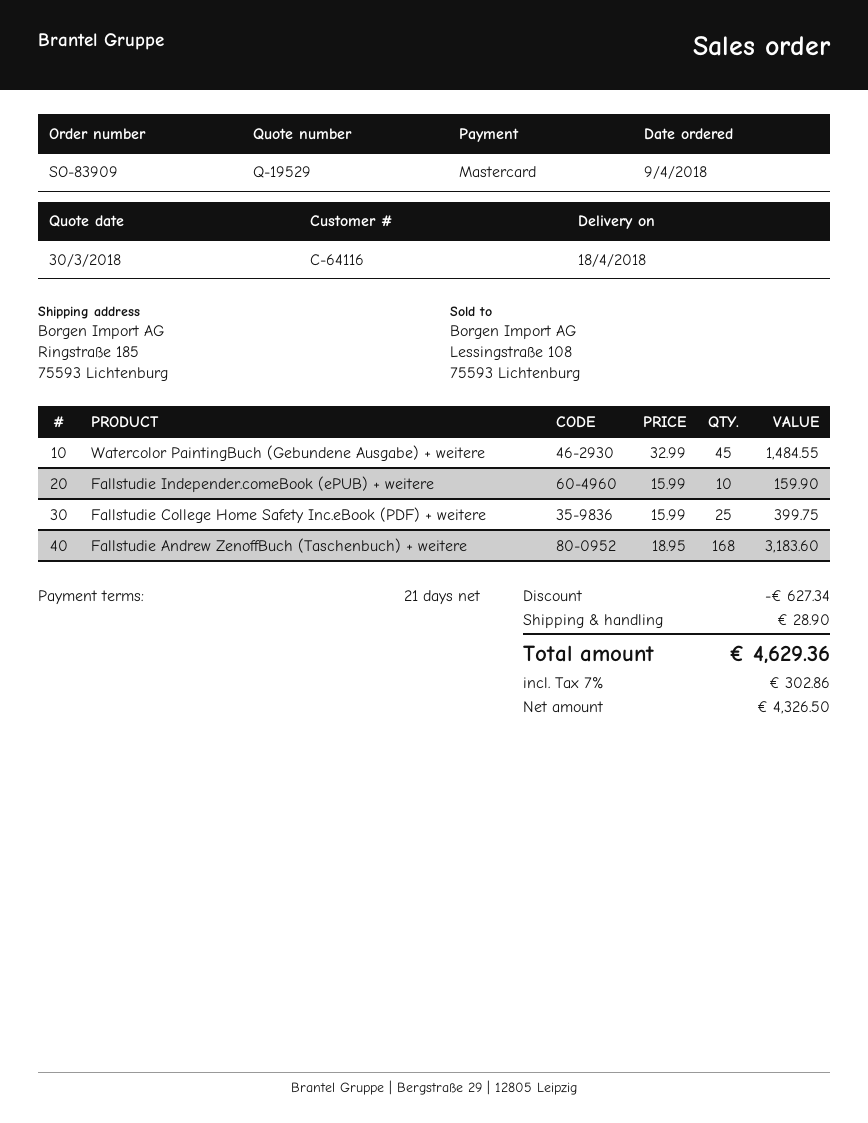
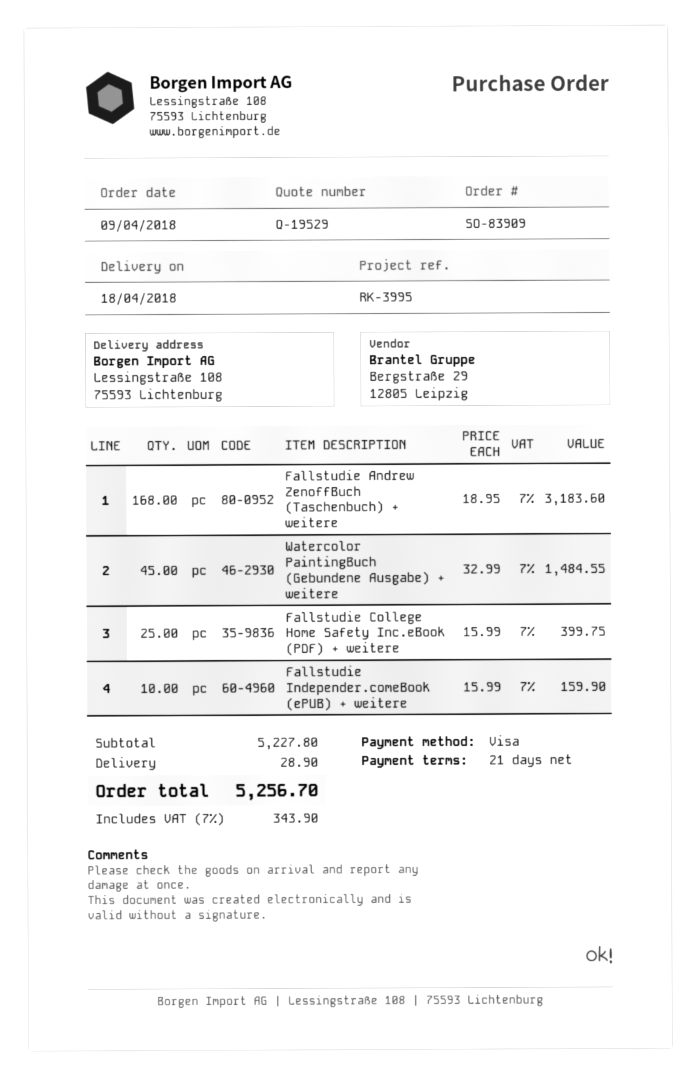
payment method: Mastercard -> Visa
ship to: Ringstraße 185, 75593 Lichtenburg -> Lessingstraße 108, 75593 Lichtenburg
discount: 627.34 -> none
tax: 7% = 302.86 -> 7% = 343.90
total: 4629.36 -> 5256.70

